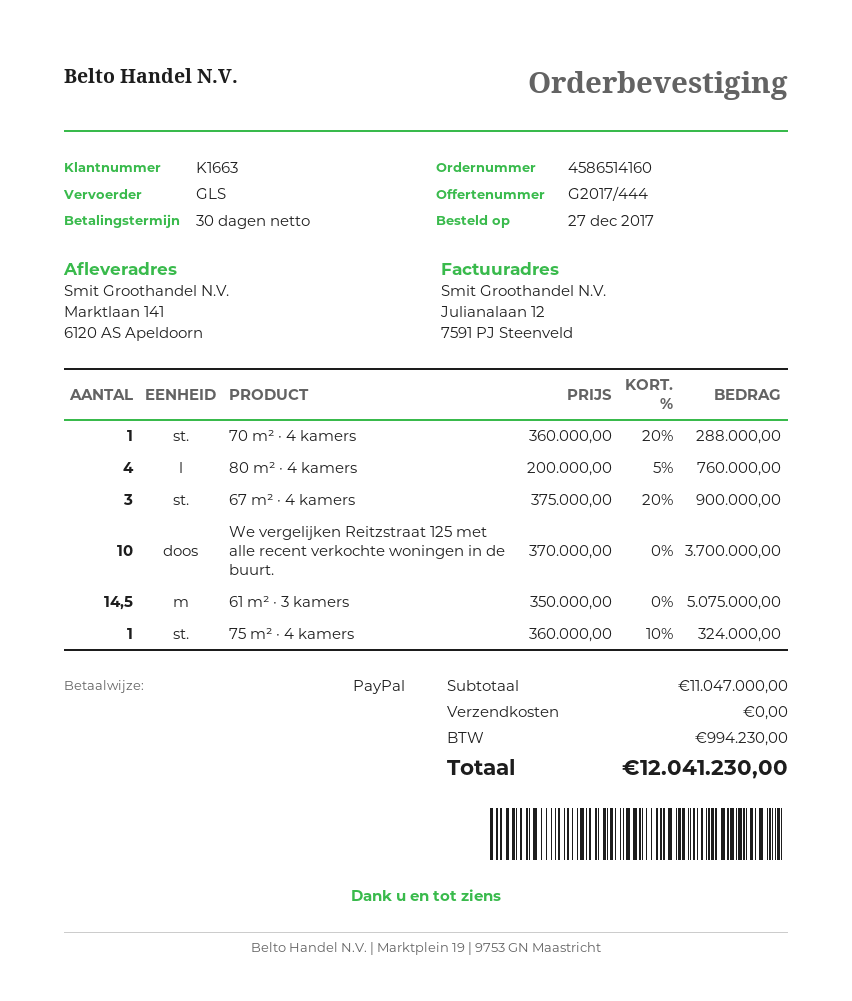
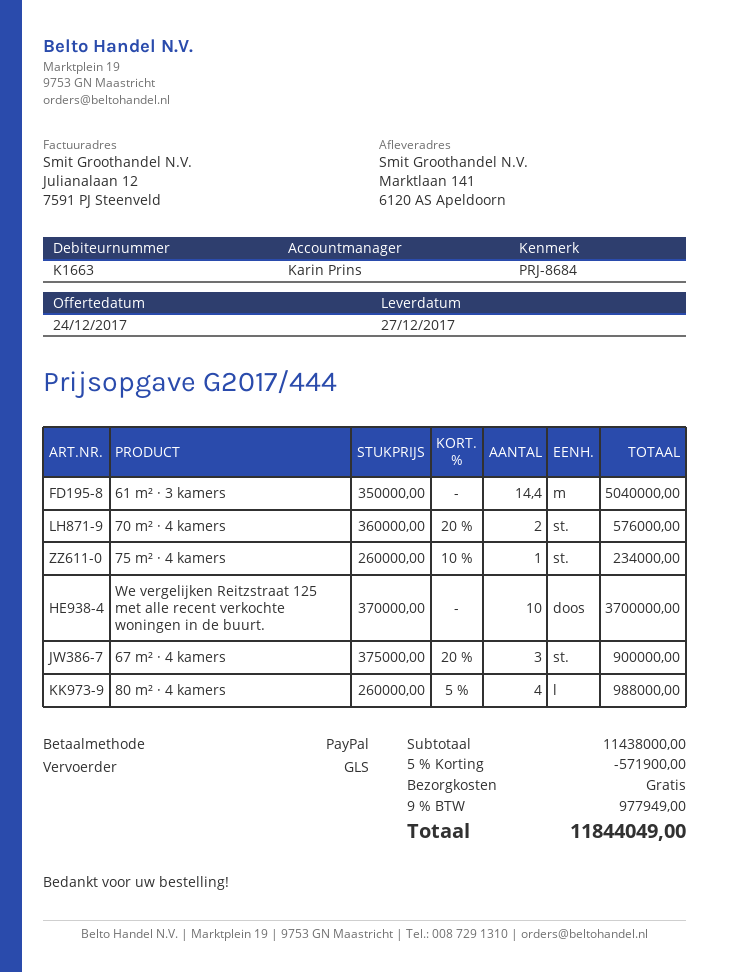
70 m² · 4 kamers: 1 x 360000.00 - 20% = 288000.00 -> 2 x 360000.00 - 20% = 576000.00
80 m² · 4 kamers: 4 x 200000.00 - 5% = 760000.00 -> 4 x 260000.00 - 5% = 988000.00
61 m² · 3 kamers: 14.5 x 350000.00 = 5075000.00 -> 14.4 x 350000.00 = 5040000.00
75 m² · 4 kamers: 1 x 360000.00 - 10% = 324000.00 -> 1 x 260000.00 - 10% = 234000.00
subtotal: 11047000.00 -> 11438000.00
discount: none -> 5% = 571900.00
tax: 994230.00 -> 977949.00
total: 12041230.00 -> 11844049.00

